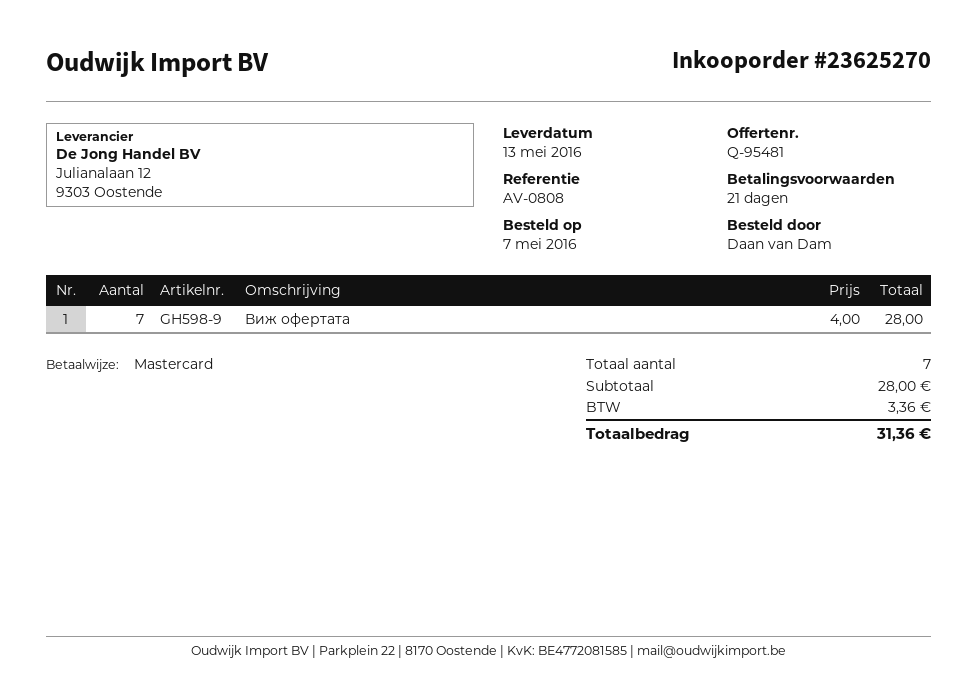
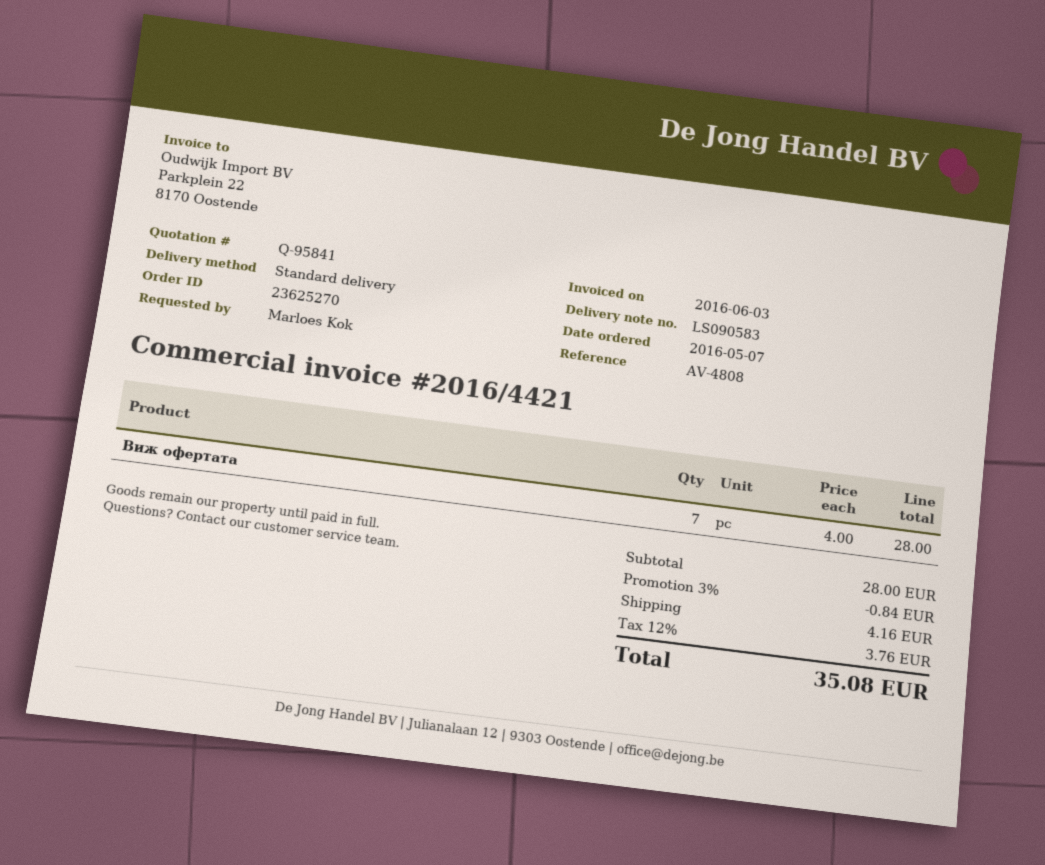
quote number: Q-95481 -> Q-95841
reference: AV-0808 -> AV-4808
ordered by: Daan van Dam -> Marloes Kok
discount: none -> 3% = 0.84
shipping: none -> 4.16
tax: 3.36 -> 3.76
total: 31.36 -> 35.08

